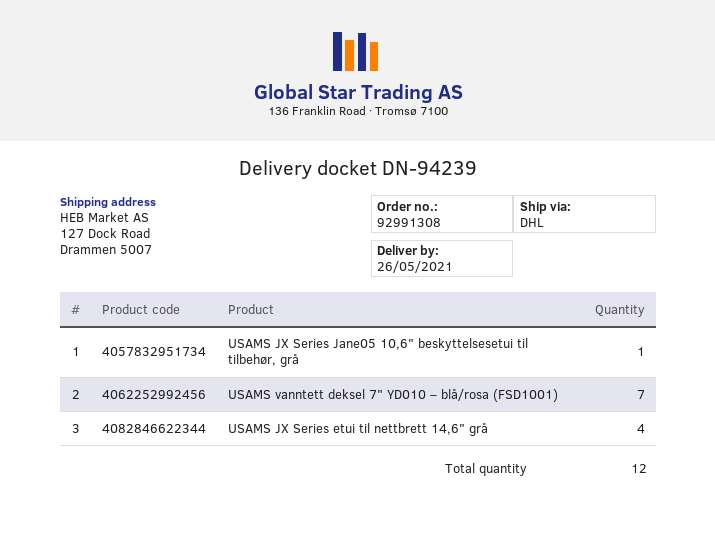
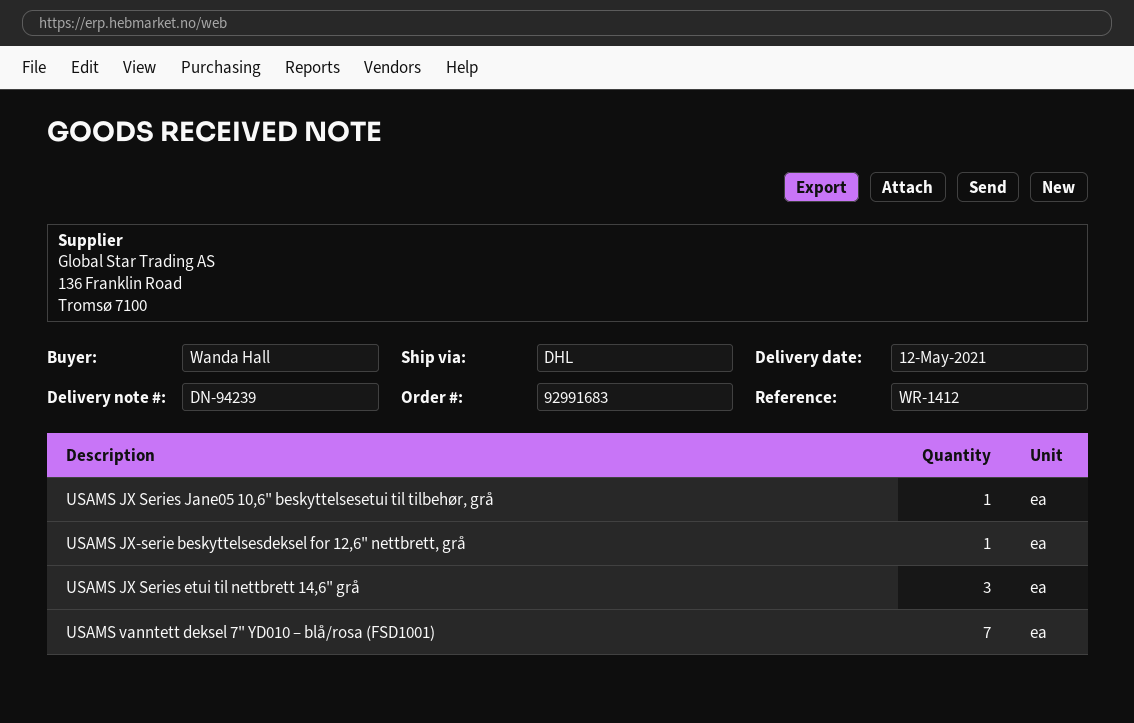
order number: 92991308 -> 92991683
delivery date: 2021-05-26 -> 2021-05-12
USAMS JX Series etui til nettbrett 14,6" grå: 4 -> 3
USAMS JX-serie beskyttelsesdeksel for 12,6" nettbrett, grå: none -> 1

